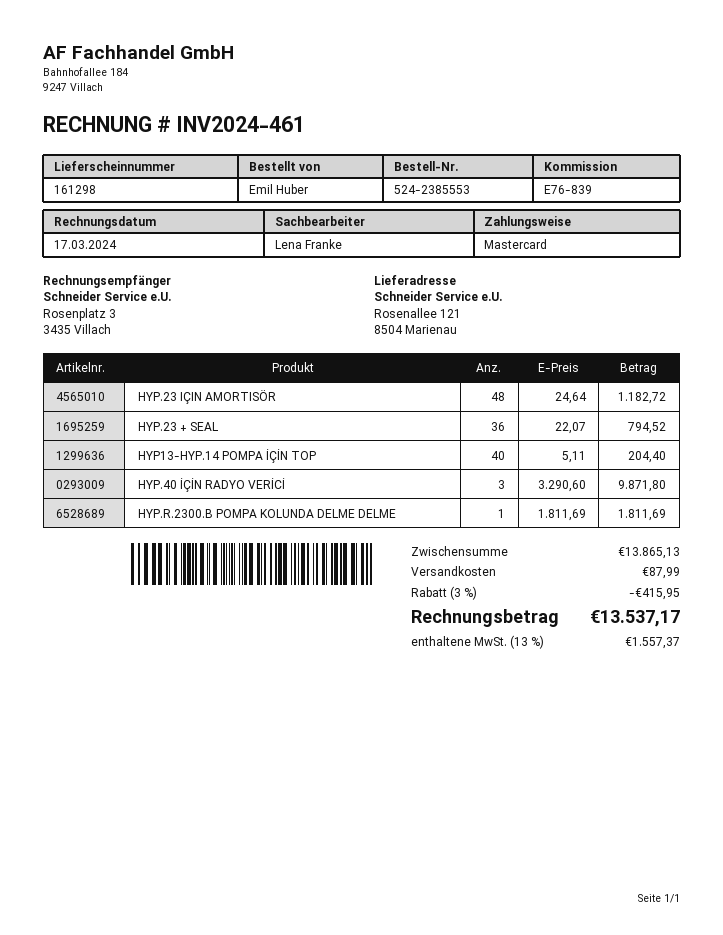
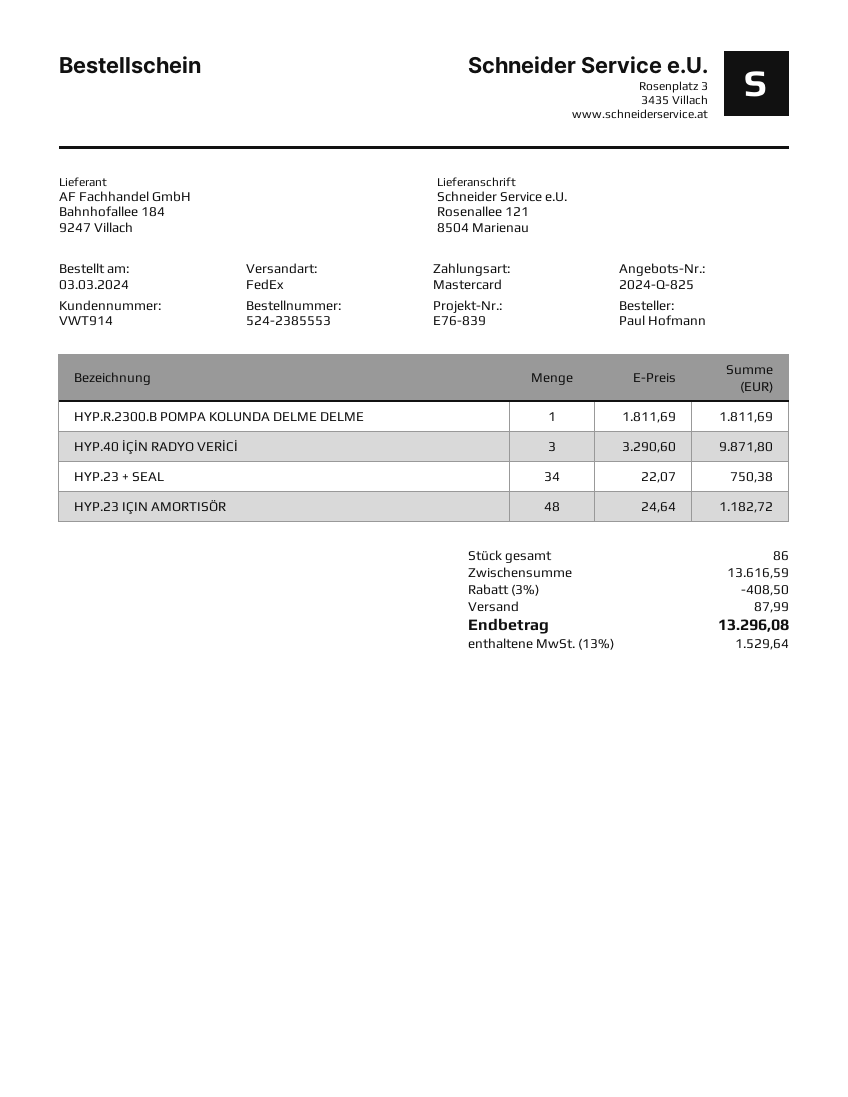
ordered by: Emil Huber -> Paul Hofmann
HYP.23 + SEAL: 36 x 22.07 = 794.52 -> 34 x 22.07 = 750.38
HYP13-HYP.14 POMPA İÇİN TOP: 40 x 5.11 = 204.40 -> none
subtotal: 13865.13 -> 13616.59
discount: 3% = 415.95 -> 3% = 408.50
tax: 13% = 1557.37 -> 13% = 1529.64
total: 13537.17 -> 13296.08

